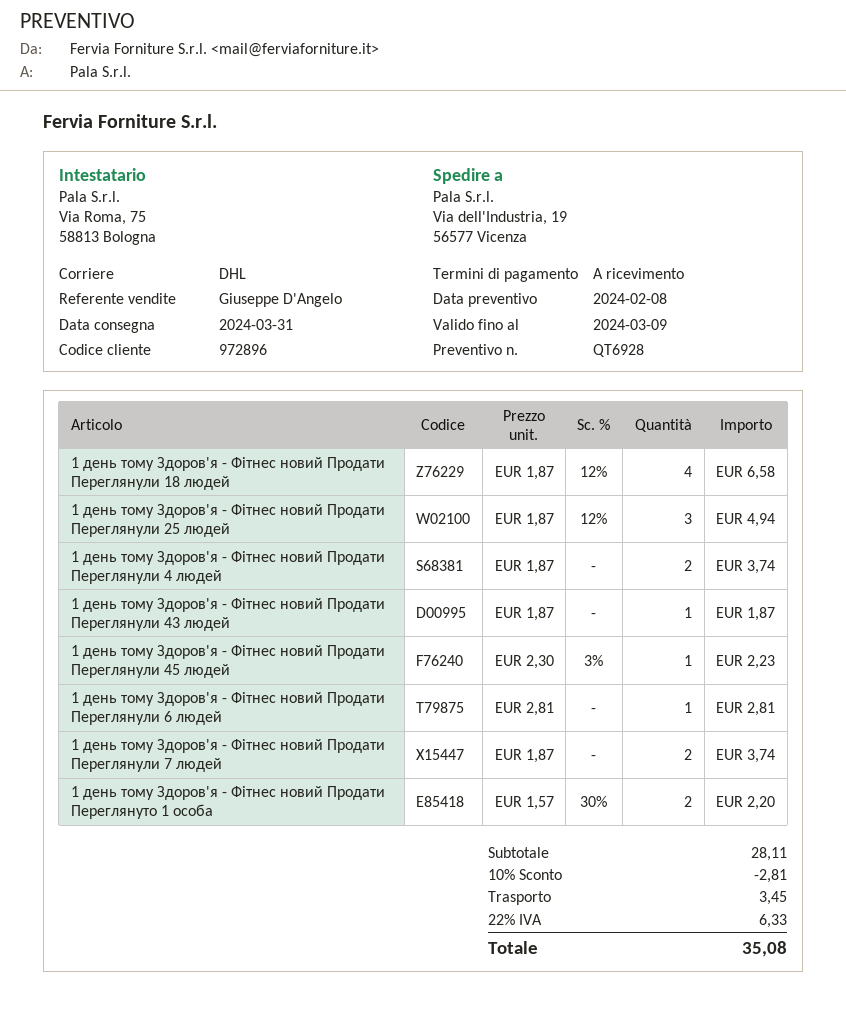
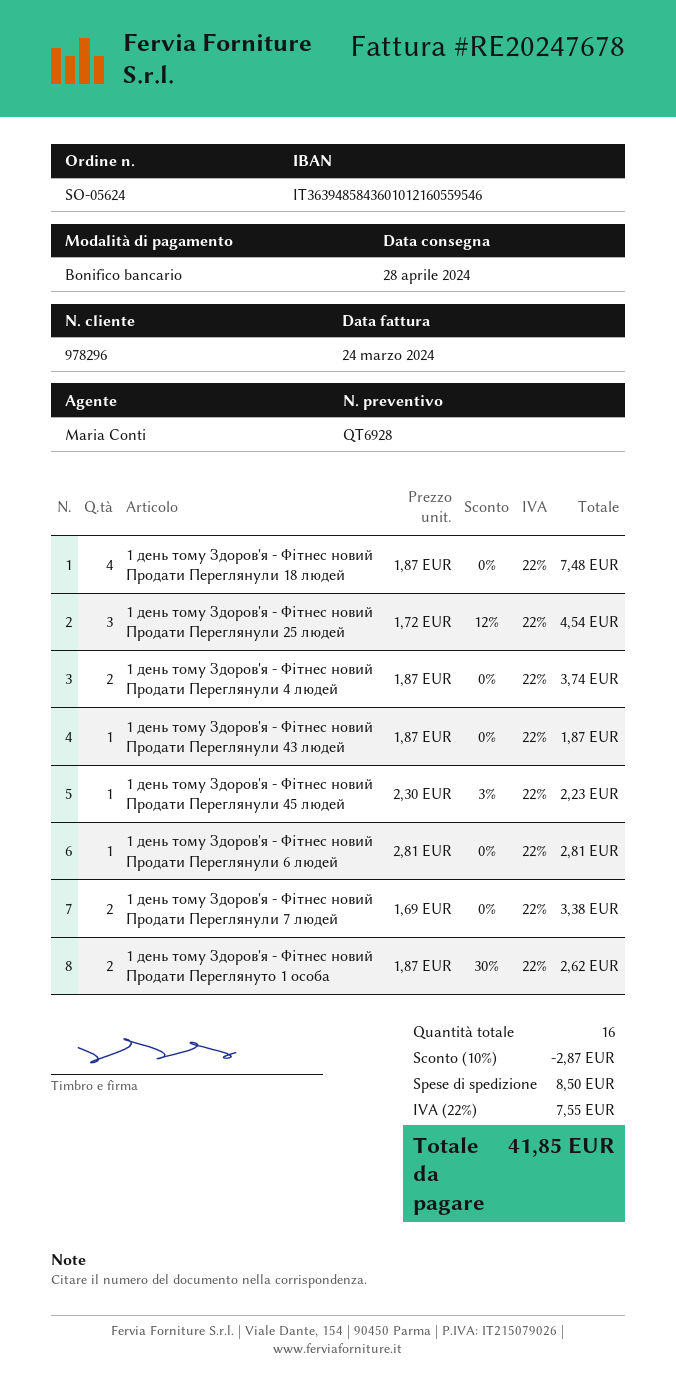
delivery date: 2024-03-31 -> 2024-04-28
customer number: 972896 -> 978296
sales rep: Giuseppe D'Angelo -> Maria Conti
1 день тому Здоров'я - Фітнес новий Продати Переглянули 18 людей: 4 x 1.87 - 12% = 6.58 -> 4 x 1.87 = 7.48
1 день тому Здоров'я - Фітнес новий Продати Переглянули 25 людей: 3 x 1.87 - 12% = 4.94 -> 3 x 1.72 - 12% = 4.54
1 день тому Здоров'я - Фітнес новий Продати Переглянули 7 людей: 2 x 1.87 = 3.74 -> 2 x 1.69 = 3.38
1 день тому Здоров'я - Фітнес новий Продати Переглянуто 1 особа: 2 x 1.57 - 30% = 2.20 -> 2 x 1.87 - 30% = 2.62
discount: 10% = 2.81 -> 10% = 2.87
shipping: 3.45 -> 8.50
tax: 22% = 6.33 -> 22% = 7.55
total: 35.08 -> 41.85

